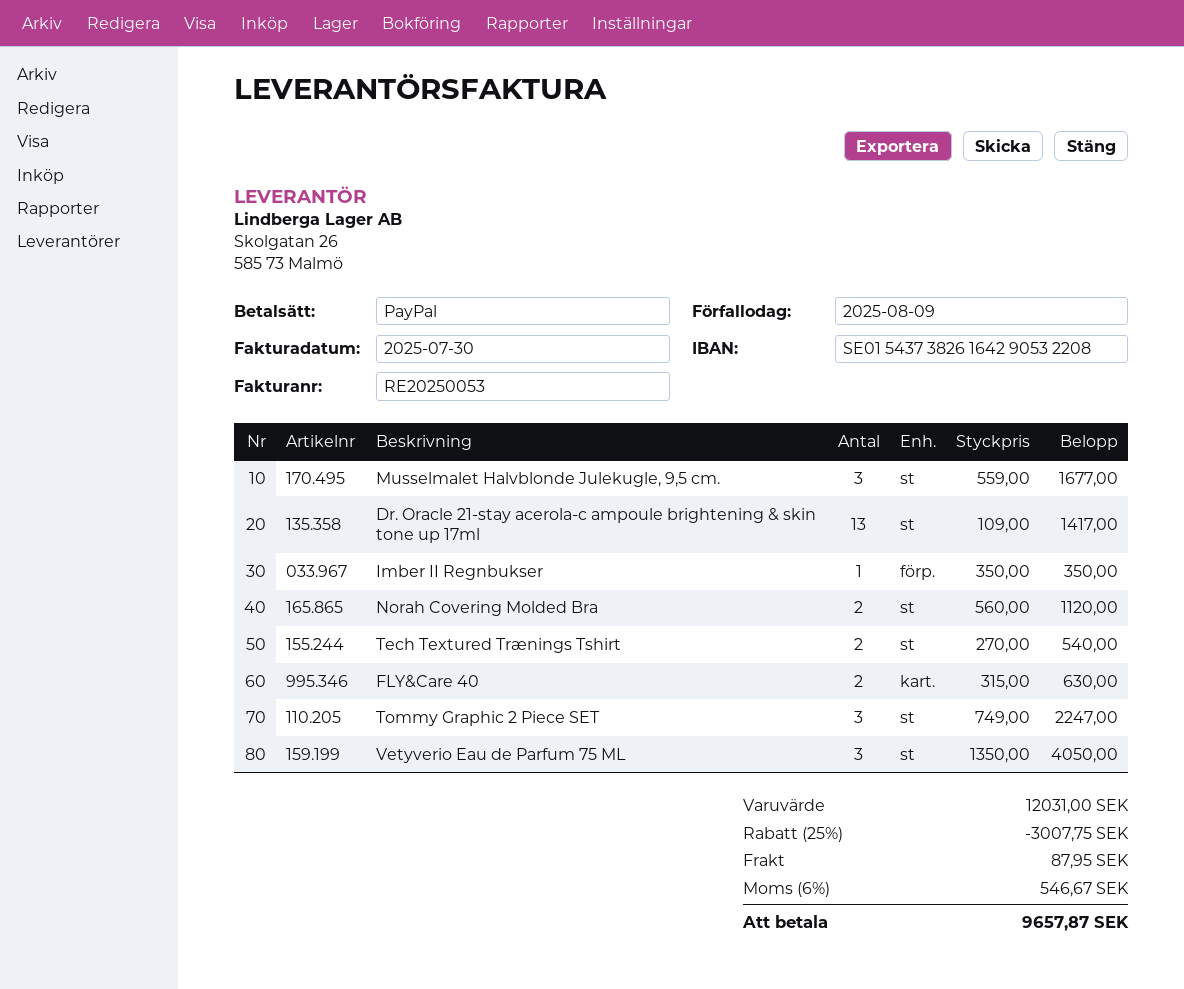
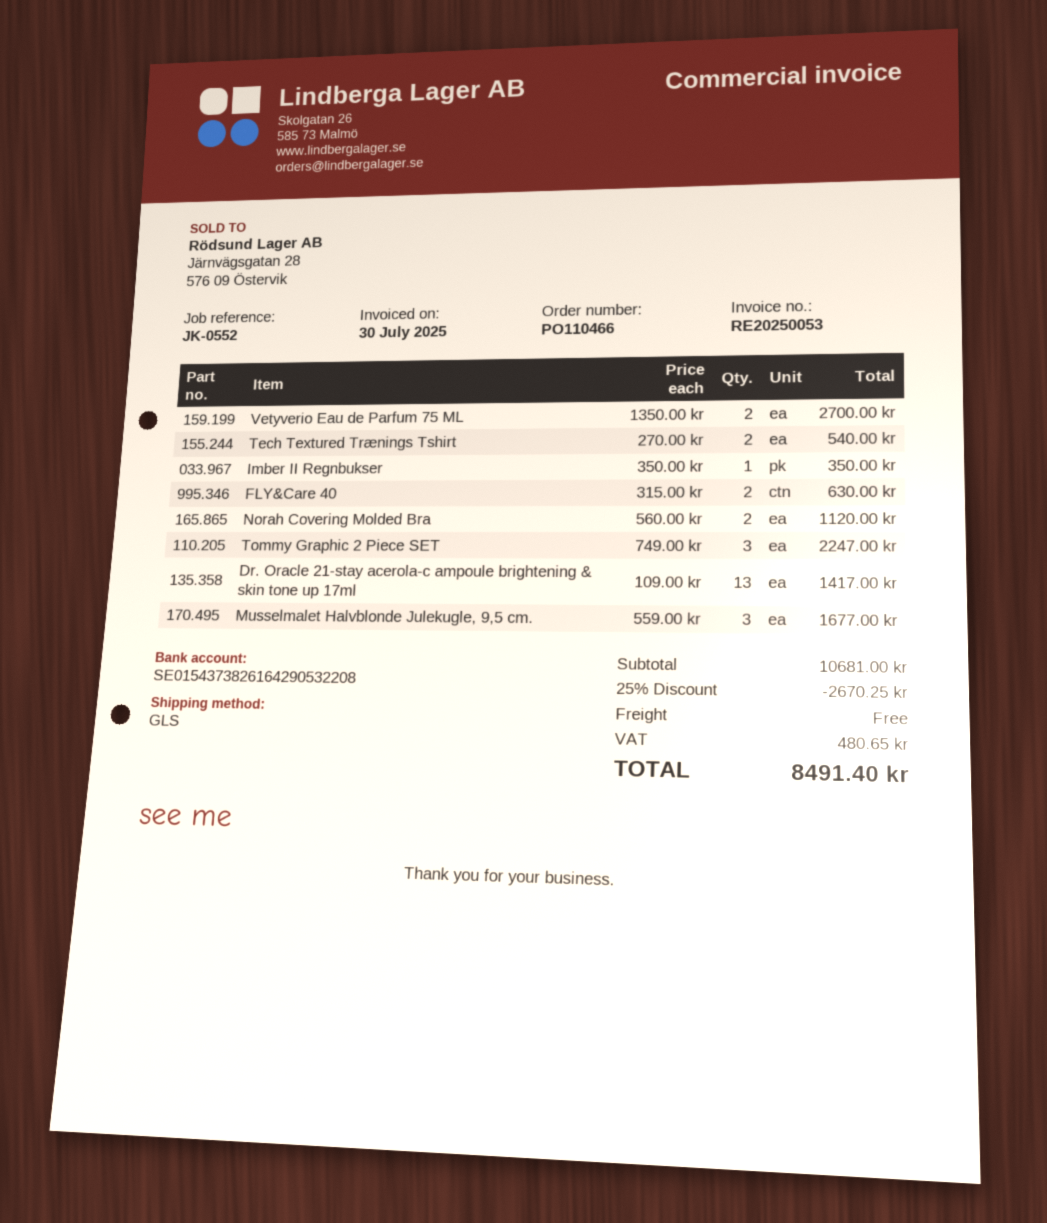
Vetyverio Eau de Parfum 75 ML: 3 x 1350.00 = 4050.00 -> 2 x 1350.00 = 2700.00
subtotal: 12031.00 -> 10681.00
discount: 25% = 3007.75 -> 25% = 2670.25
shipping: 87.95 -> 0.00
tax: 546.67 -> 480.65
total: 9657.87 -> 8491.40

